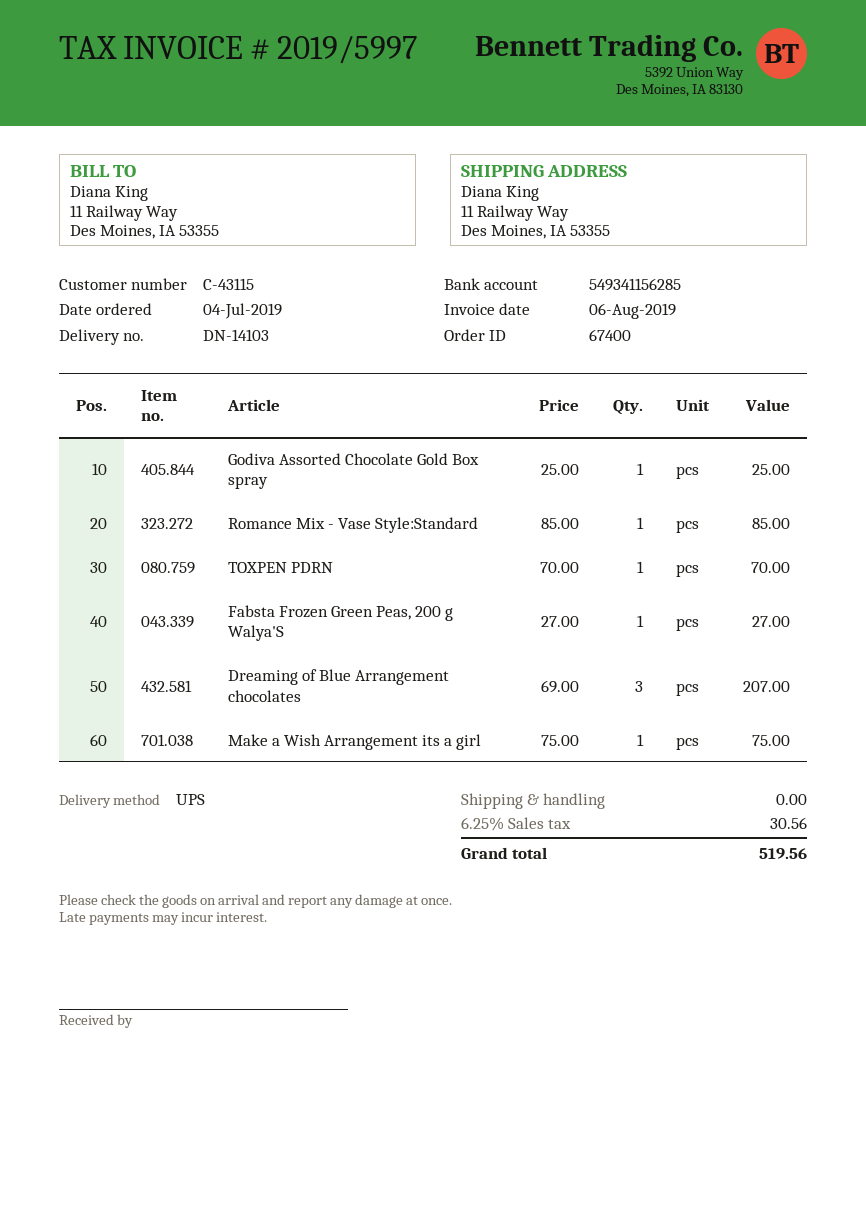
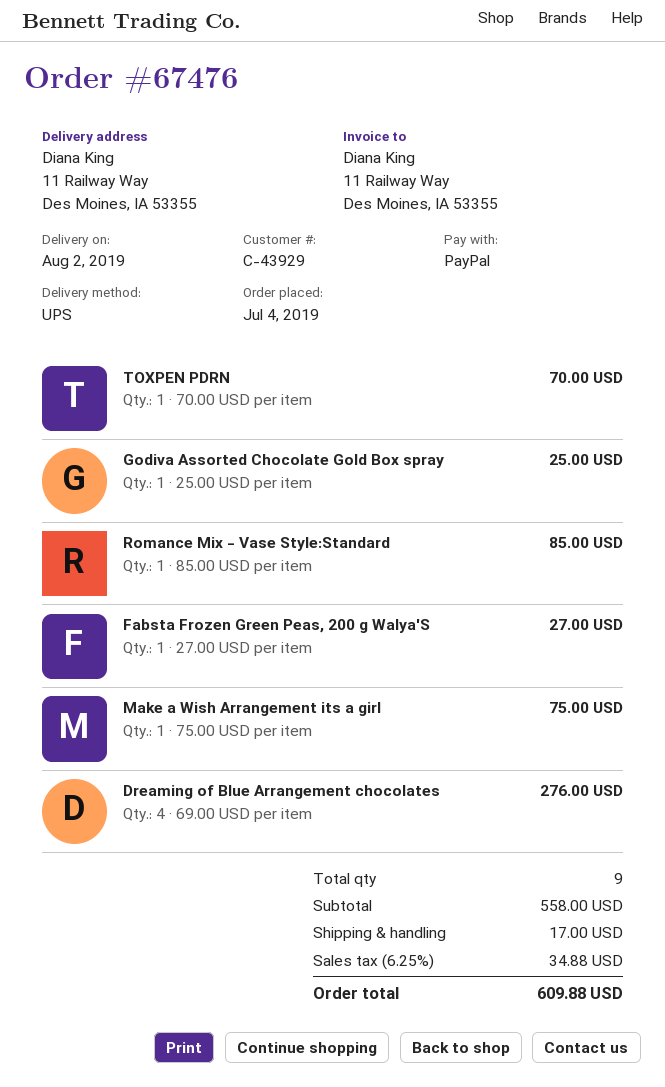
order number: 67400 -> 67476
customer number: C-43115 -> C-43929
Dreaming of Blue Arrangement chocolates: 3 x 69.00 = 207.00 -> 4 x 69.00 = 276.00
shipping: 0.00 -> 17.00
tax: 6.25% = 30.56 -> 6.25% = 34.88
total: 519.56 -> 609.88

